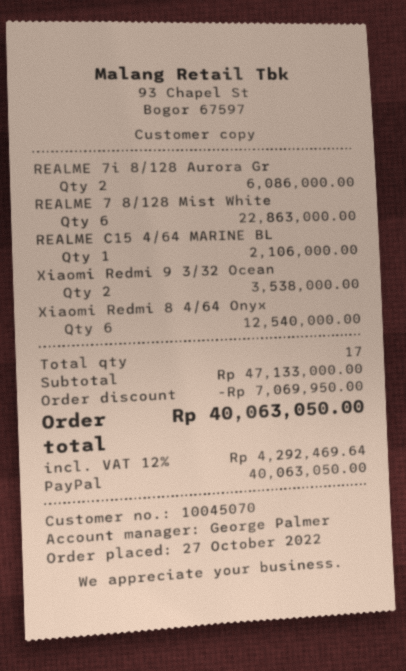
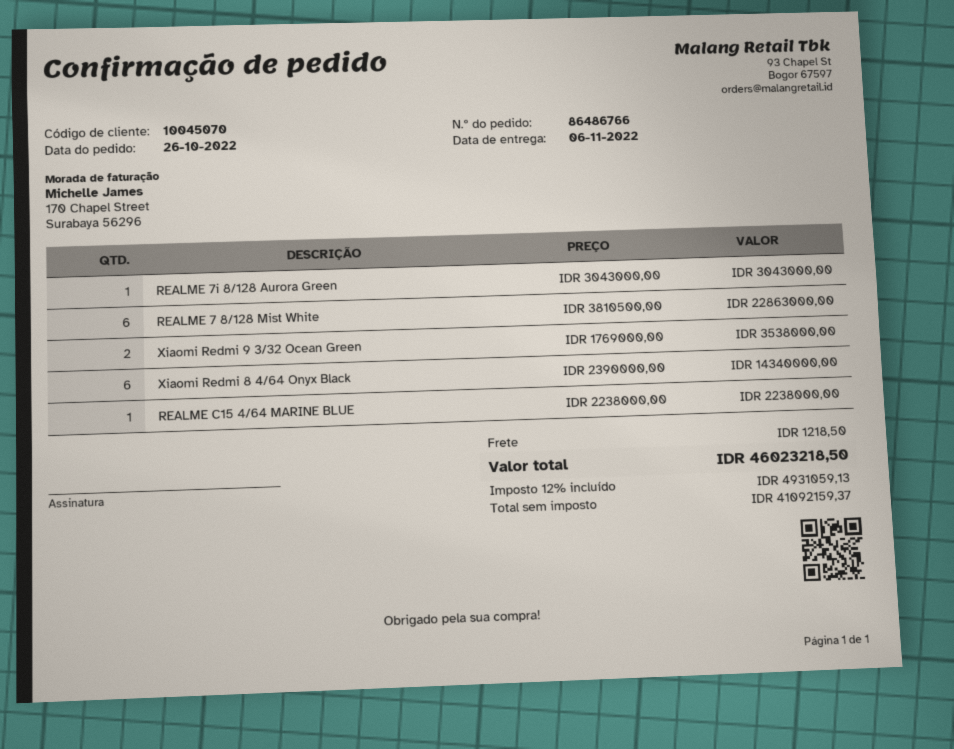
order date: 2022-10-27 -> 2022-10-26
REALME 7i 8/128 Aurora Gr: 2 for 6086000.00 -> 1 for 3043000.00
REALME C15 4/64 MARINE BL: 1 for 2106000.00 -> 1 for 2238000.00
Xiaomi Redmi 8 4/64 Onyx: 6 for 12540000.00 -> 6 for 14340000.00
discount: 7069950.00 -> none
shipping: none -> 1218.50
tax: 12% = 4292469.64 -> 12% = 4931059.13
total: 40063050.00 -> 46023218.50

